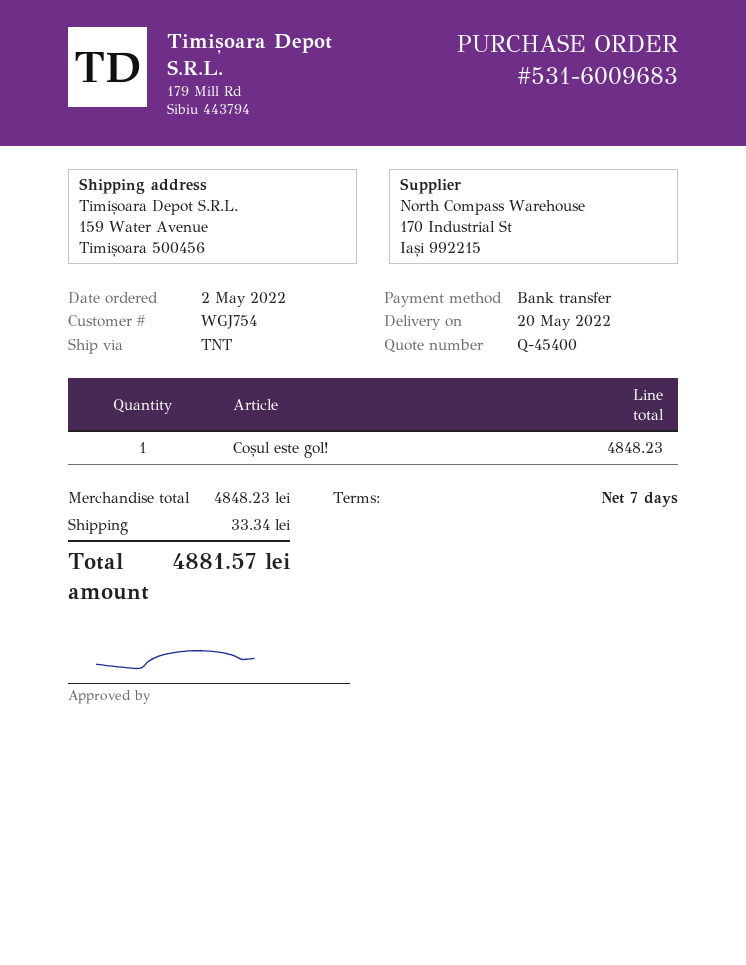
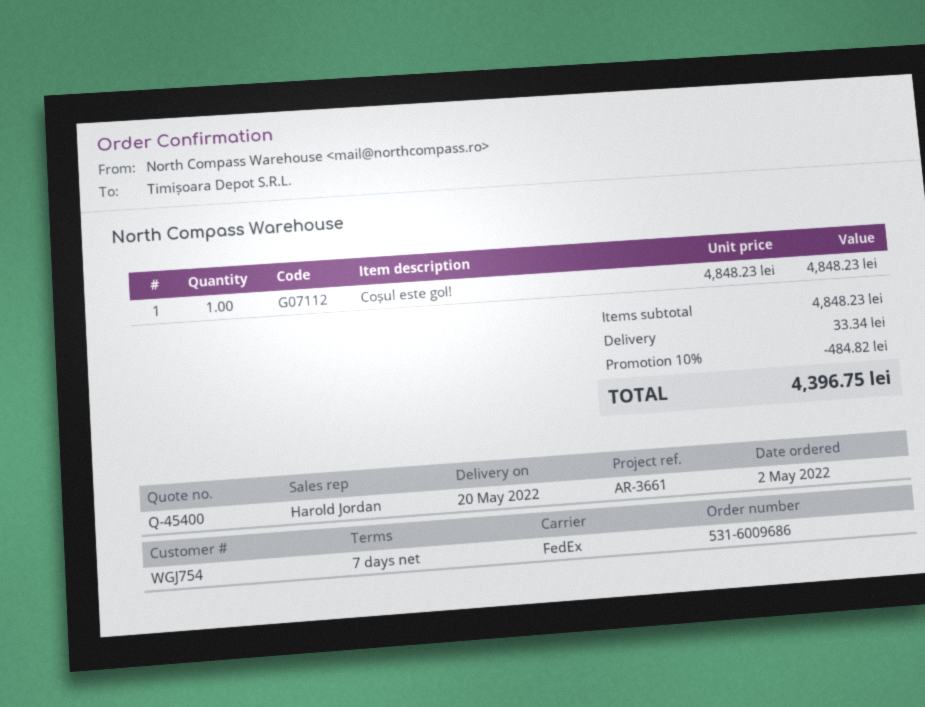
order number: 531-6009683 -> 531-6009686
shipping method: TNT -> FedEx
discount: none -> 10% = 484.82
total: 4881.57 -> 4396.75

